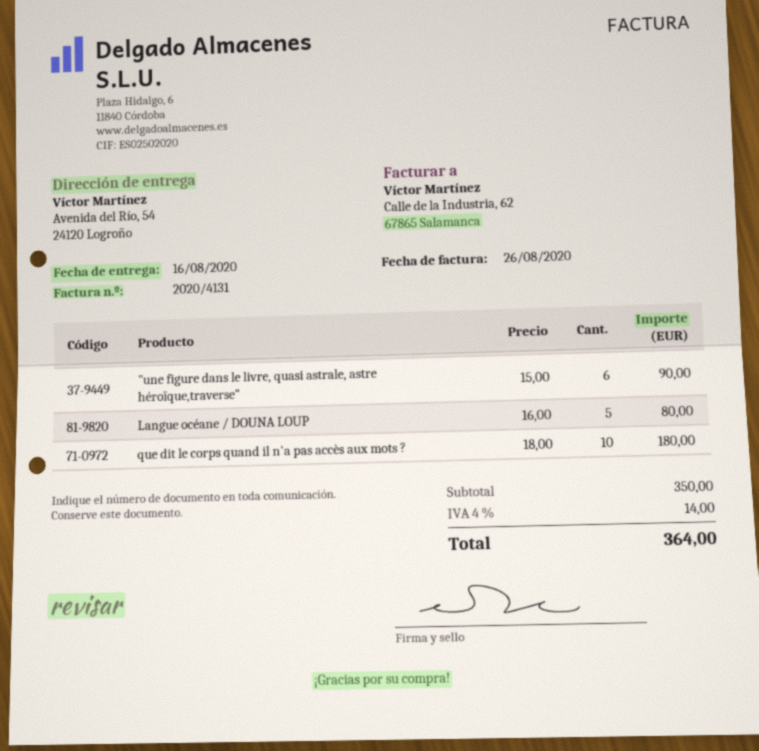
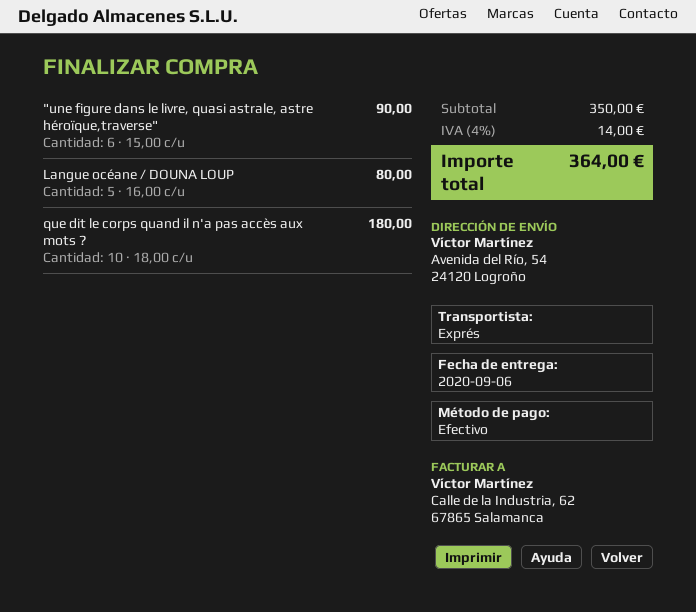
delivery date: 2020-08-16 -> 2020-09-06

